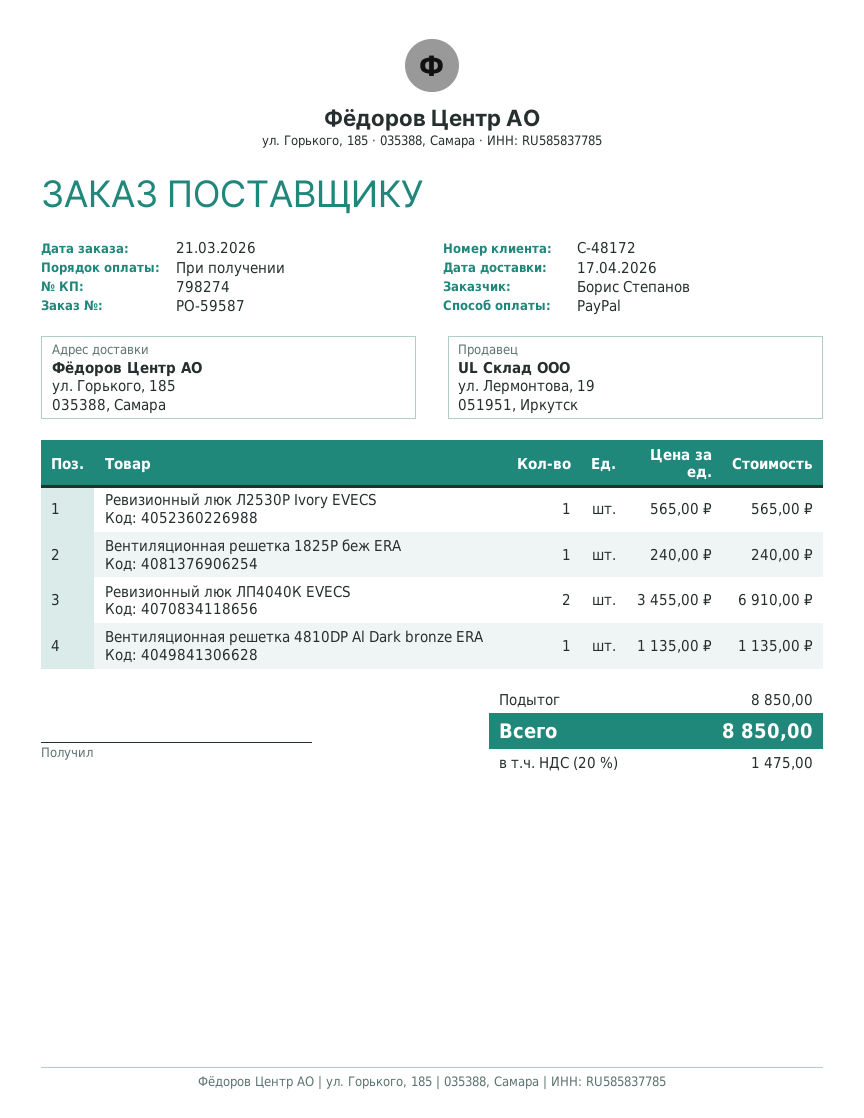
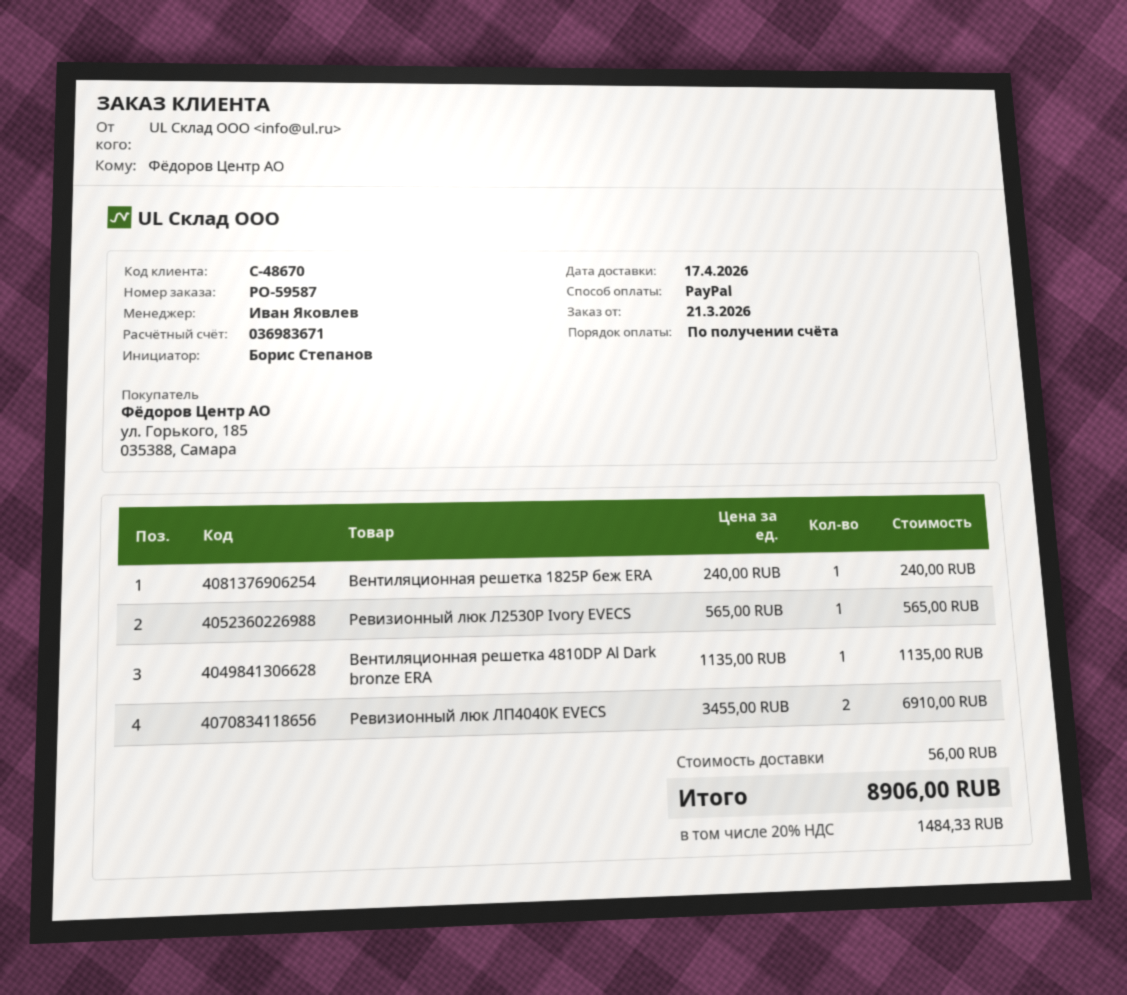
customer number: C-48172 -> C-48670
shipping: none -> 56.00
tax: 20% = 1475.00 -> 20% = 1484.33
total: 8850.00 -> 8906.00

